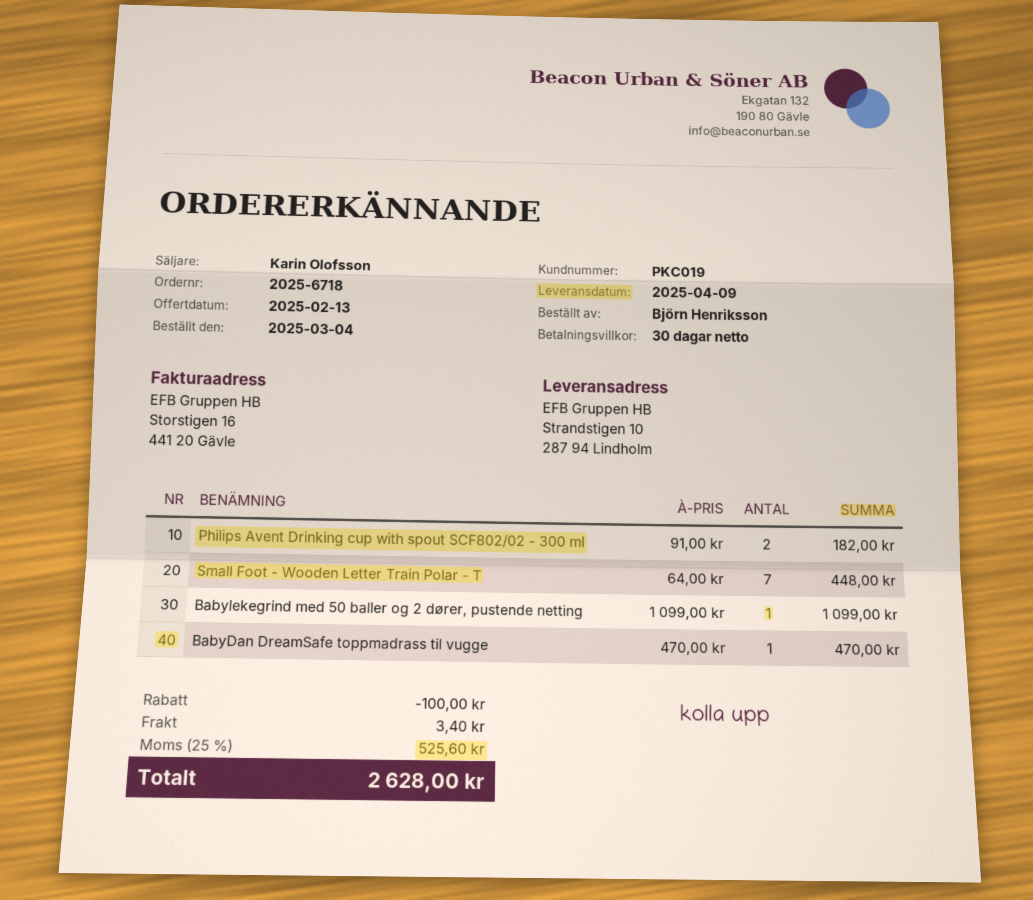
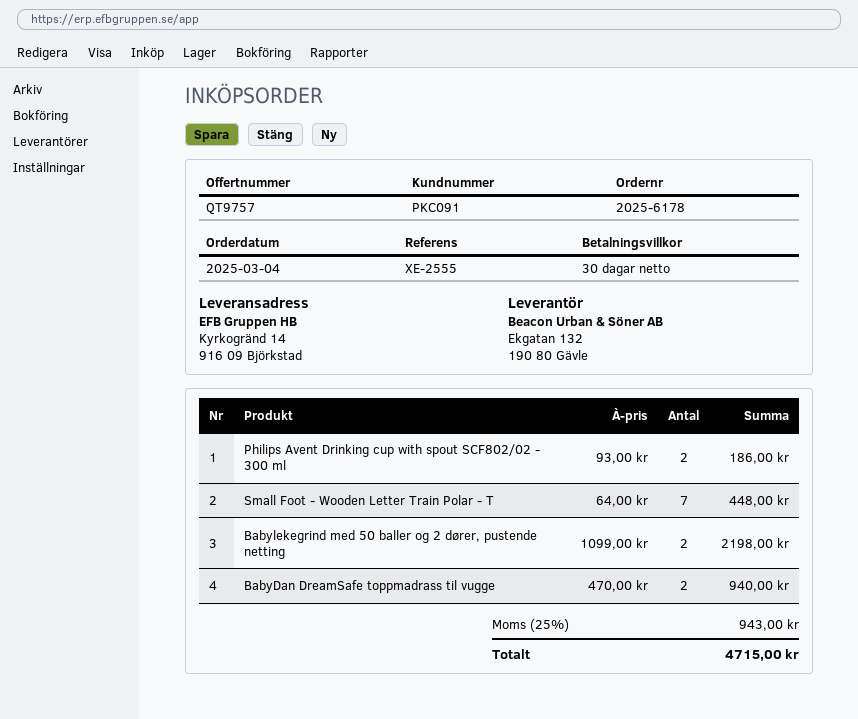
order number: 2025-6718 -> 2025-6178
customer number: PKC019 -> PKC091
ship to: Strandstigen 10, 287 94 Lindholm -> Kyrkogränd 14, 916 09 Björkstad
Philips Avent Drinking cup with spout SCF802/02 - 300 ml: 2 x 91.00 = 182.00 -> 2 x 93.00 = 186.00
Babylekegrind med 50 baller og 2 dører, pustende netting: 1 x 1099.00 = 1099.00 -> 2 x 1099.00 = 2198.00
BabyDan DreamSafe toppmadrass til vugge: 1 x 470.00 = 470.00 -> 2 x 470.00 = 940.00
discount: 100.00 -> none
shipping: 3.40 -> none
tax: 25% = 525.60 -> 25% = 943.00
total: 2628.00 -> 4715.00

